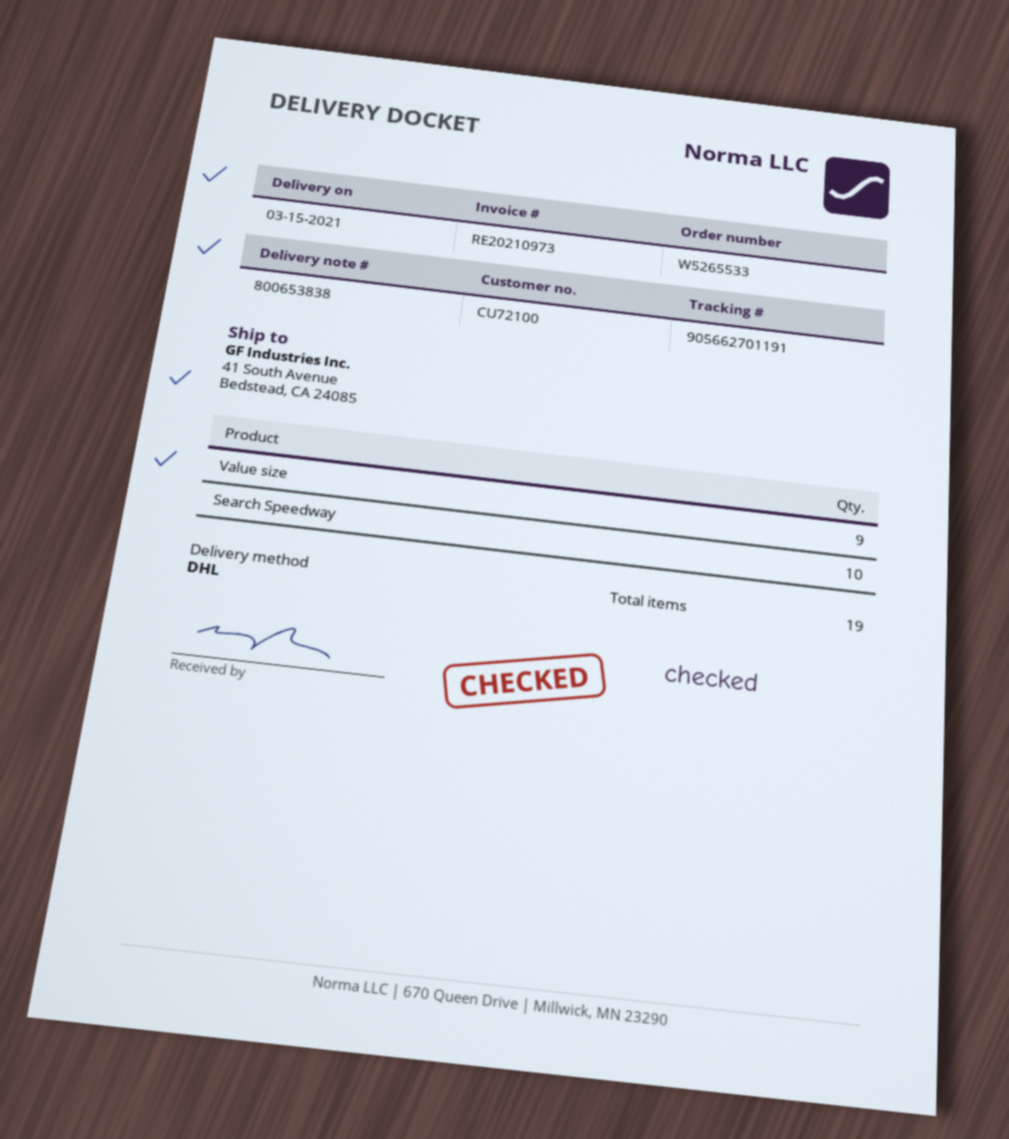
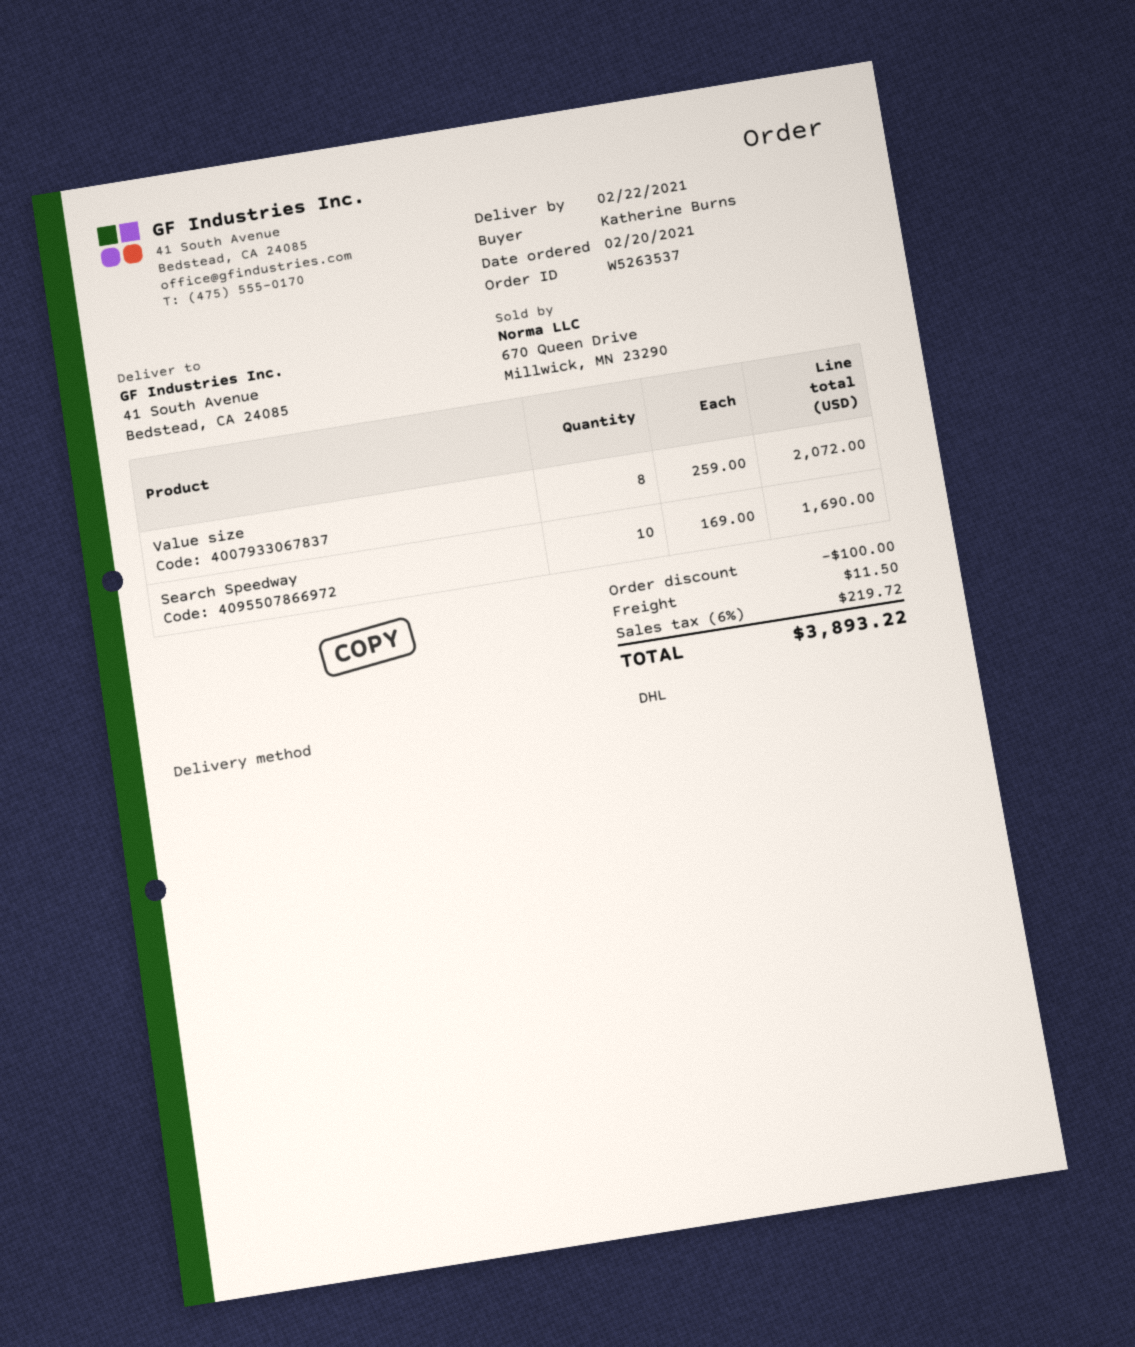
order number: W5265533 -> W5263537
delivery date: 2021-03-15 -> 2021-02-22
Value size: 9 -> 8

